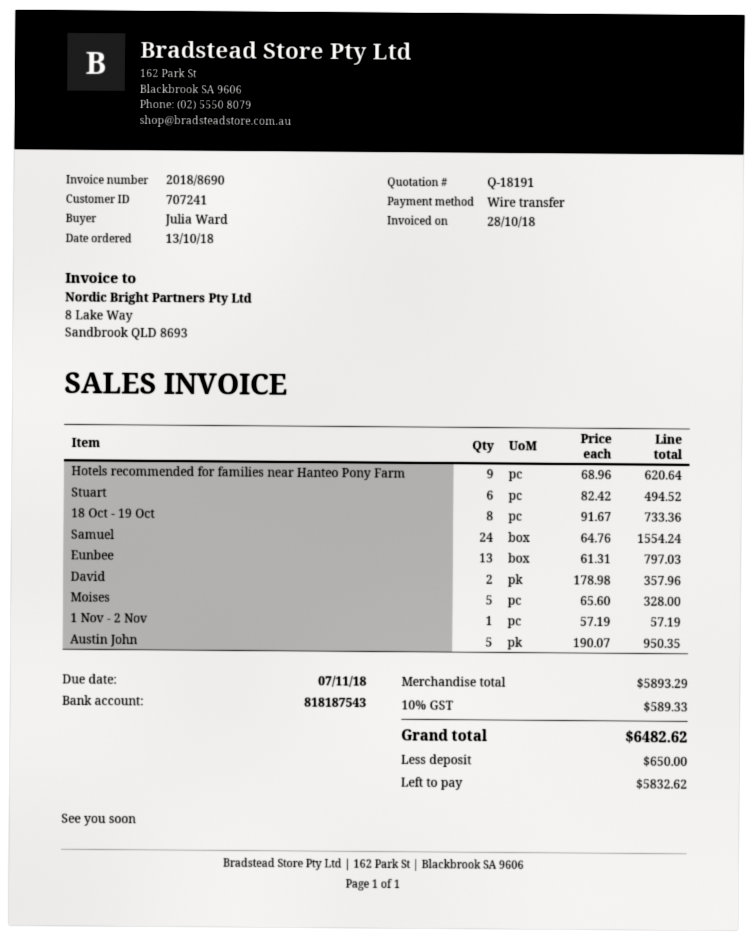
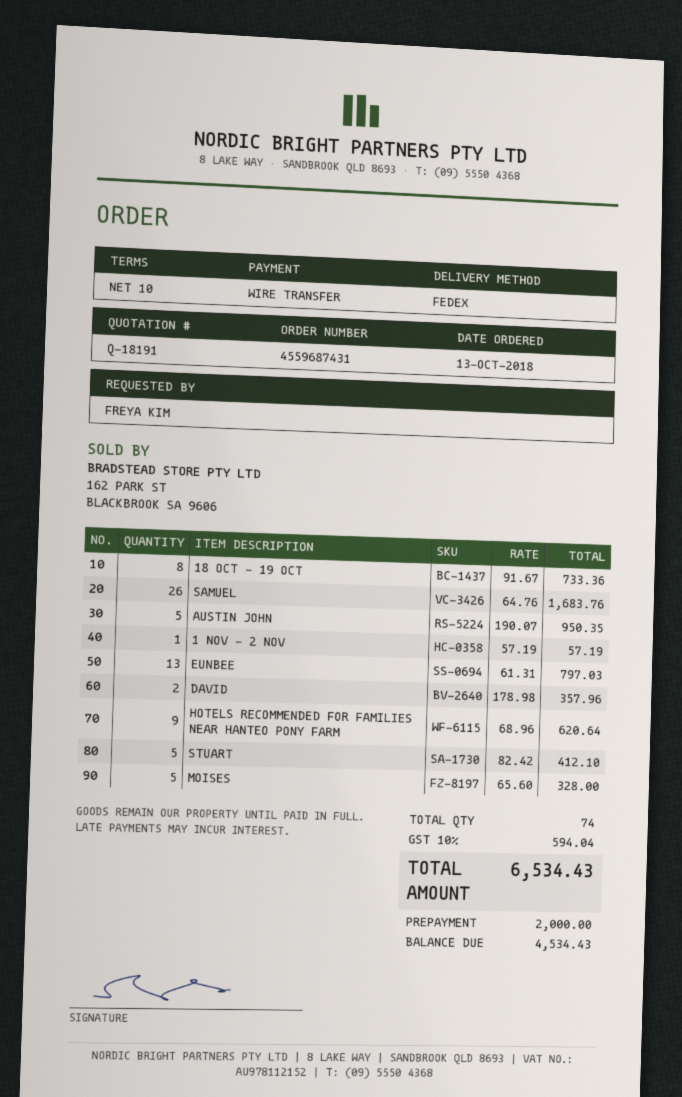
ordered by: Julia Ward -> FREYA KIM
Stuart: 6 x 82.42 = 494.52 -> 5 x 82.42 = 412.10
Samuel: 24 x 64.76 = 1554.24 -> 26 x 64.76 = 1683.76
tax: 10% = 589.33 -> 10% = 594.04
total: 6482.62 -> 6534.43
deposit: 650.00 -> 2000.00
balance: 5832.62 -> 4534.43

